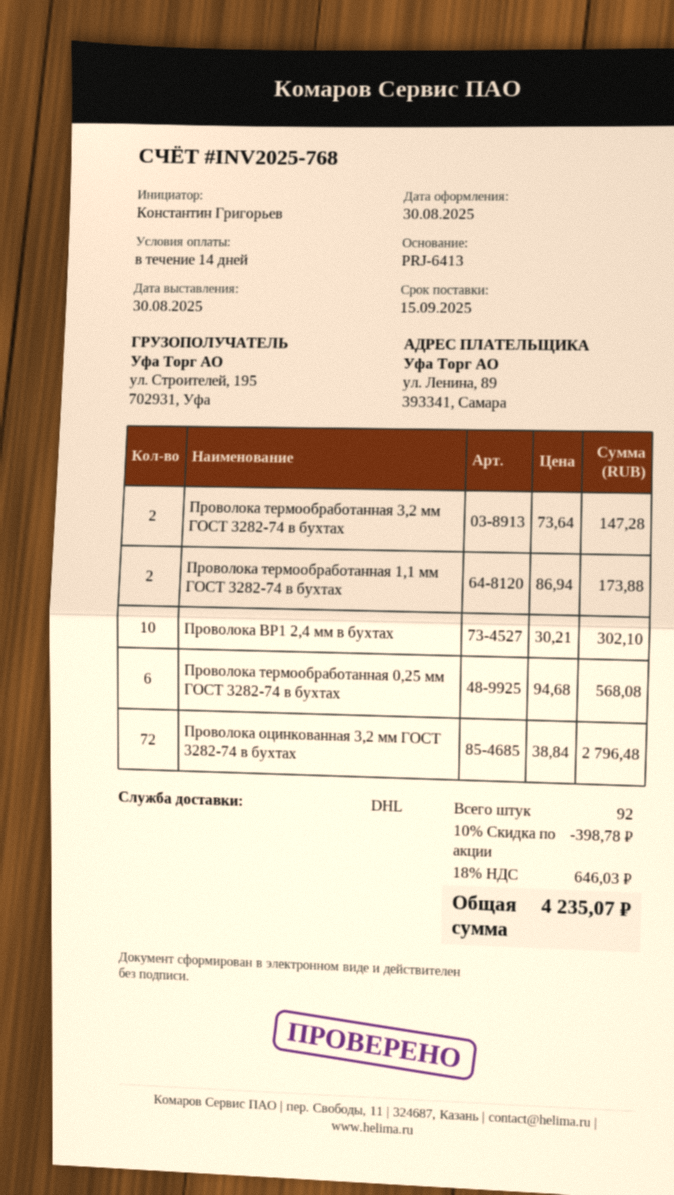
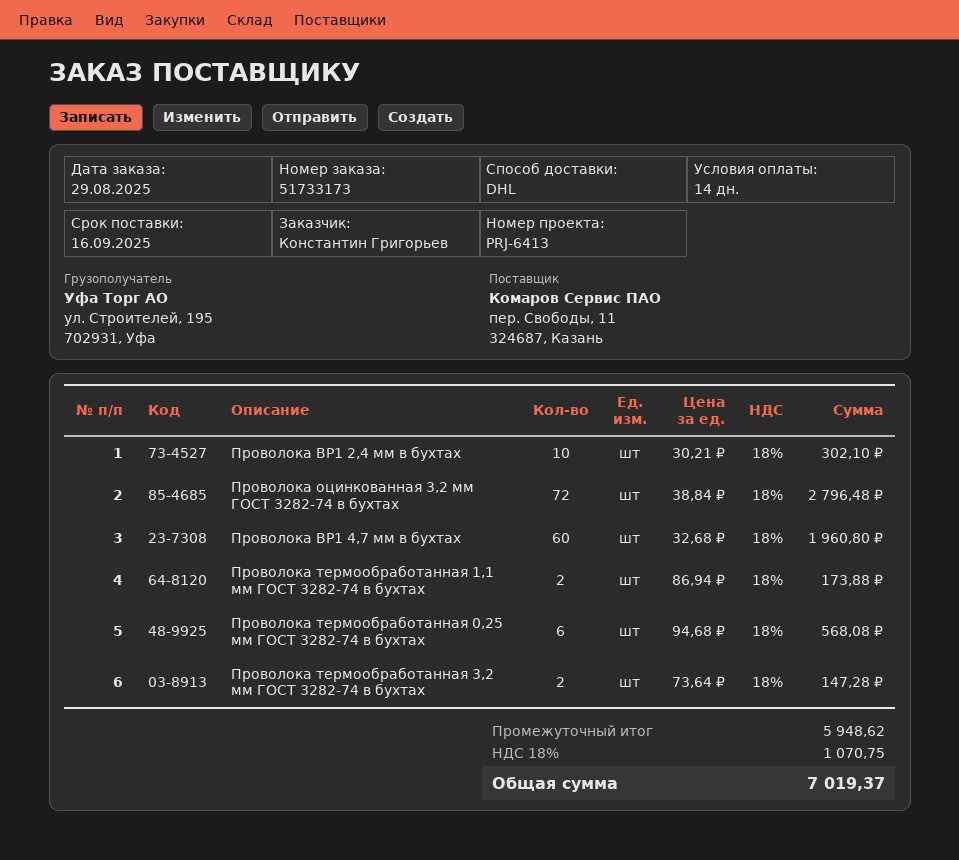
order date: 2025-08-30 -> 2025-08-29
delivery date: 2025-09-15 -> 2025-09-16
Проволока ВР1 4,7 мм в бухтах: none -> 60 x 32.68 = 1960.80
discount: 10% = 398.78 -> none
tax: 18% = 646.03 -> 18% = 1070.75
total: 4235.07 -> 7019.37

